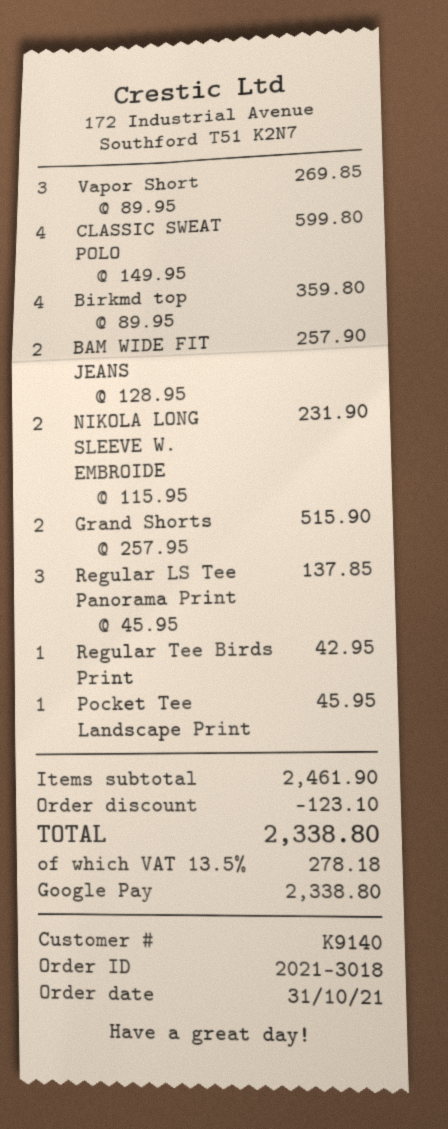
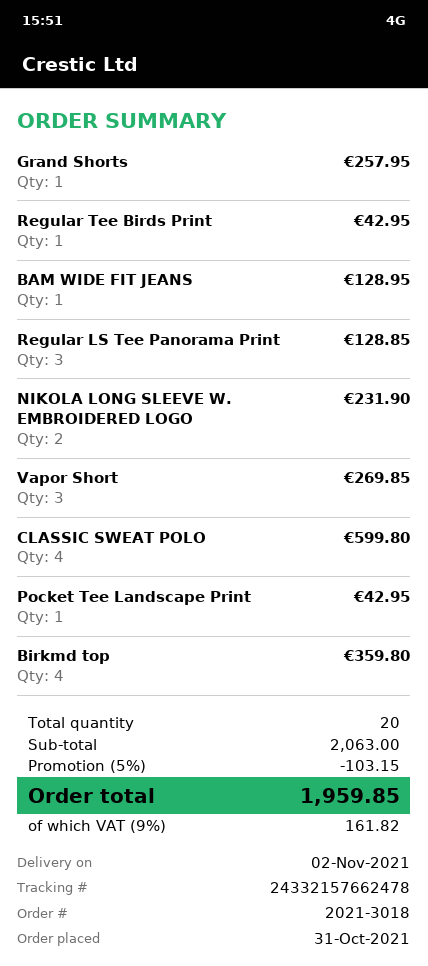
BAM WIDE FIT JEANS: 2 for 257.90 -> 1 for 128.95
Grand Shorts: 2 for 515.90 -> 1 for 257.95
Regular LS Tee Panorama Print: 3 for 137.85 -> 3 for 128.85
Pocket Tee Landscape Print: 1 for 45.95 -> 1 for 42.95
subtotal: 2461.90 -> 2063.00
discount: 123.10 -> 103.15
tax: 13.5% = 278.18 -> 9% = 161.82
total: 2338.80 -> 1959.85

